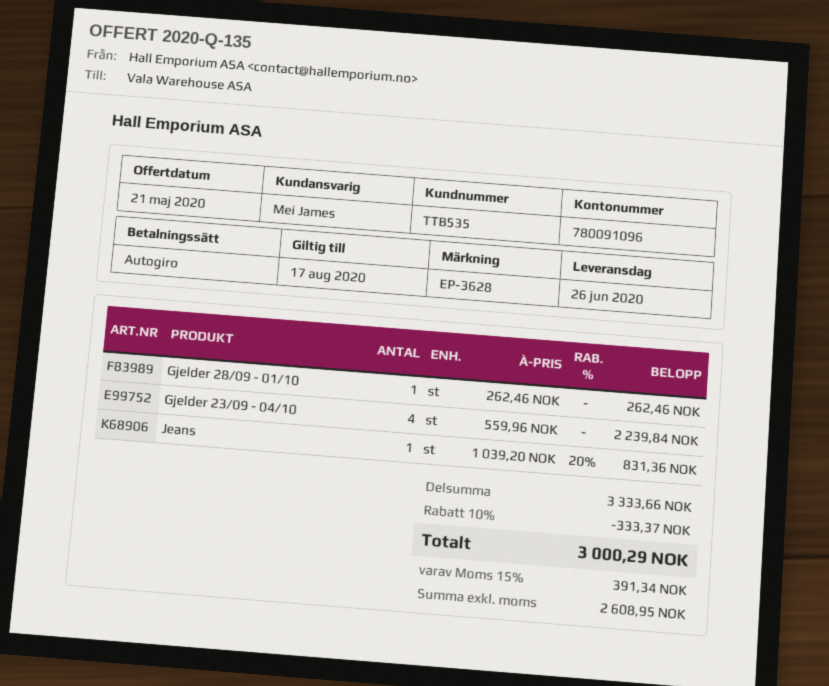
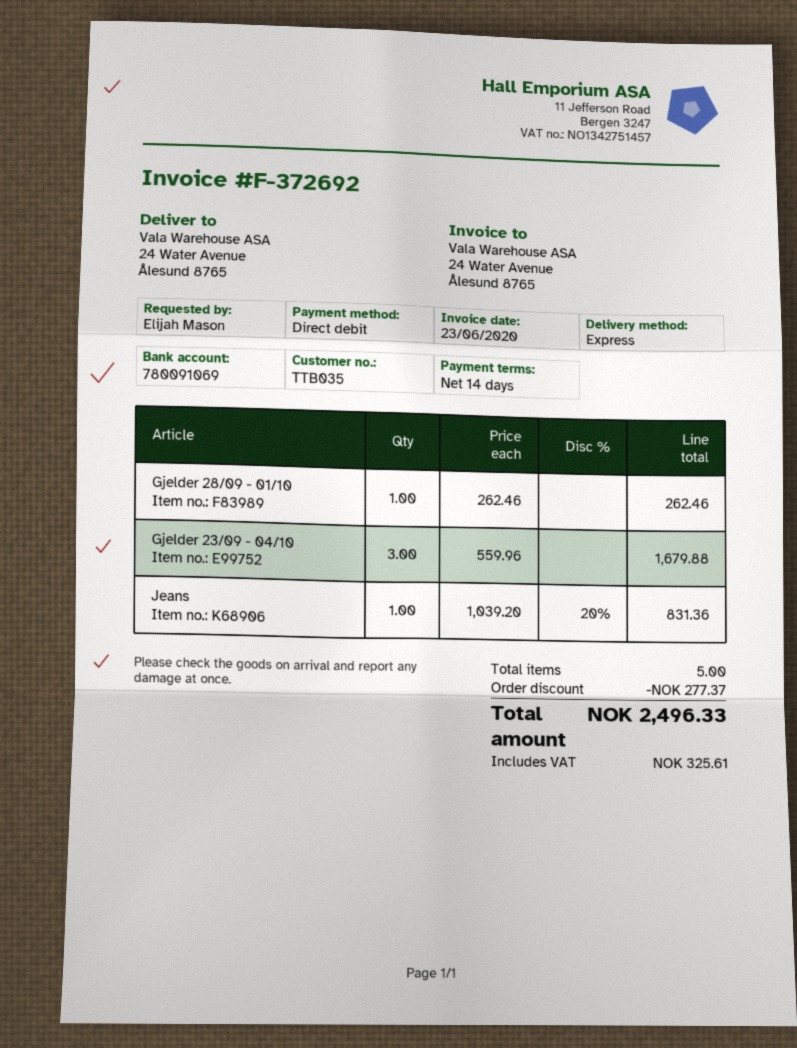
customer number: TTB535 -> TTB035
bank account: 780091096 -> 780091069
Gjelder 23/09 - 04/10: 4 x 559.96 = 2239.84 -> 3 x 559.96 = 1679.88
discount: 333.37 -> 277.37
tax: 391.34 -> 325.61
total: 3000.29 -> 2496.33

